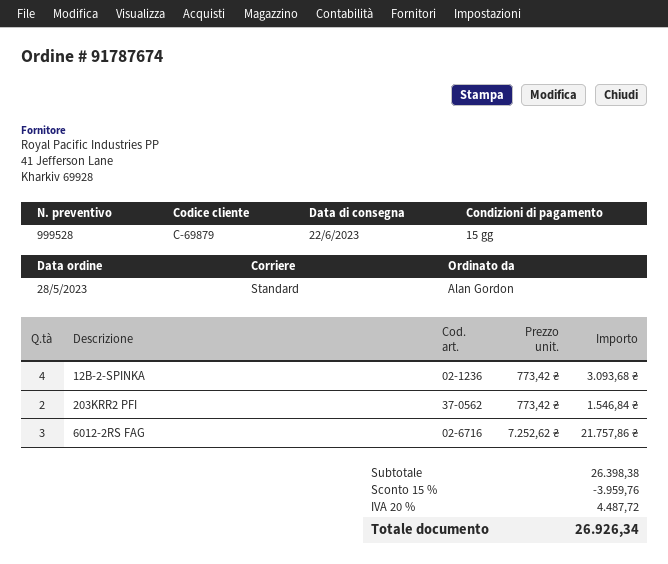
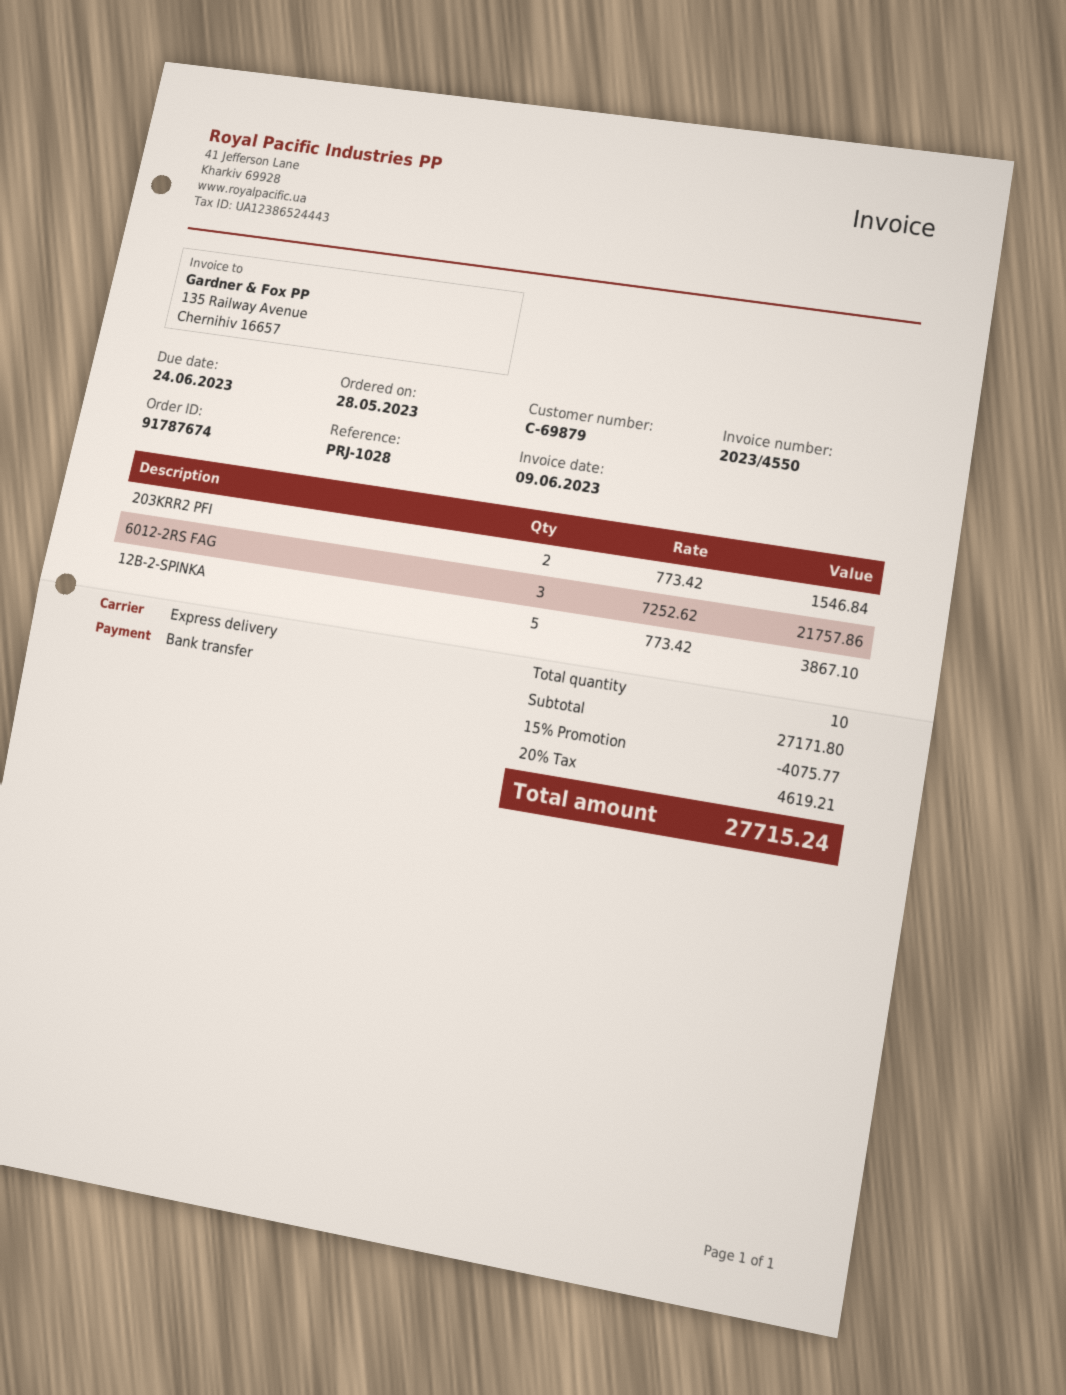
shipping method: standard -> express
12B-2-SPINKA: 4 x 773.42 = 3093.68 -> 5 x 773.42 = 3867.10
subtotal: 26398.38 -> 27171.80
discount: 15% = 3959.76 -> 15% = 4075.77
tax: 20% = 4487.72 -> 20% = 4619.21
total: 26926.34 -> 27715.24

